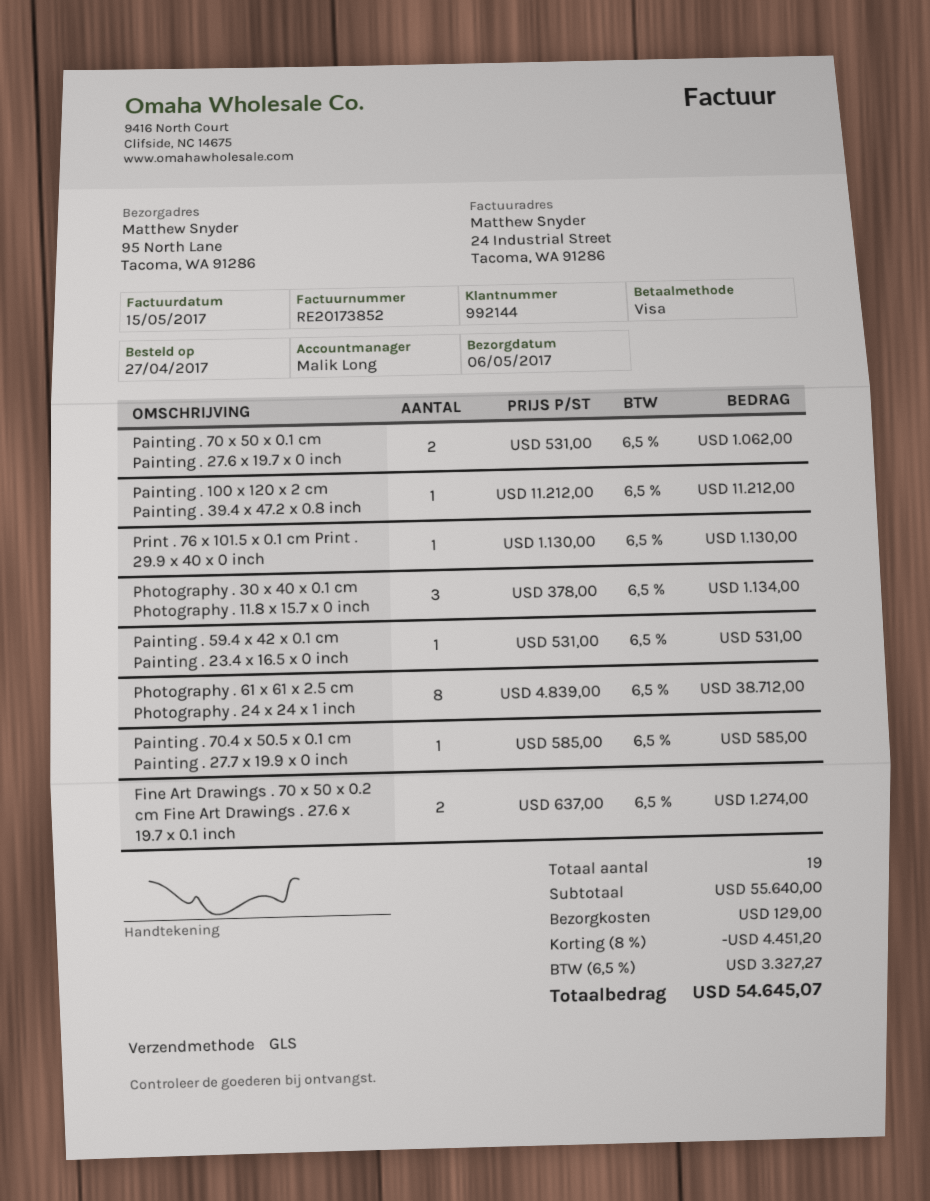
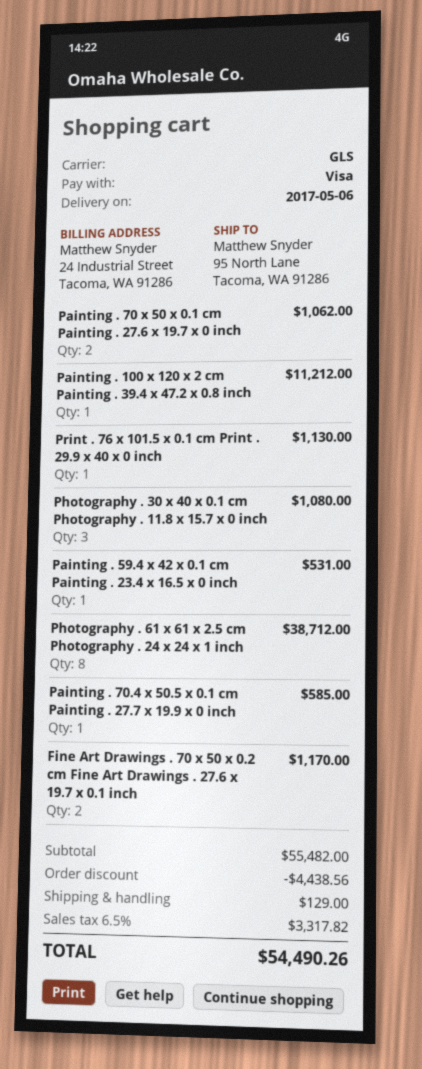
Photography . 30 x 40 x 0.1 cm Photography . 11.8 x 15.7 x 0 inch: 3 for 1134.00 -> 3 for 1080.00
Fine Art Drawings . 70 x 50 x 0.2 cm Fine Art Drawings . 27.6 x 19.7 x 0.1 inch: 2 for 1274.00 -> 2 for 1170.00
subtotal: 55640.00 -> 55482.00
discount: 4451.20 -> 4438.56
tax: 6.5% = 3327.27 -> 6.5% = 3317.82
total: 54645.07 -> 54490.26

